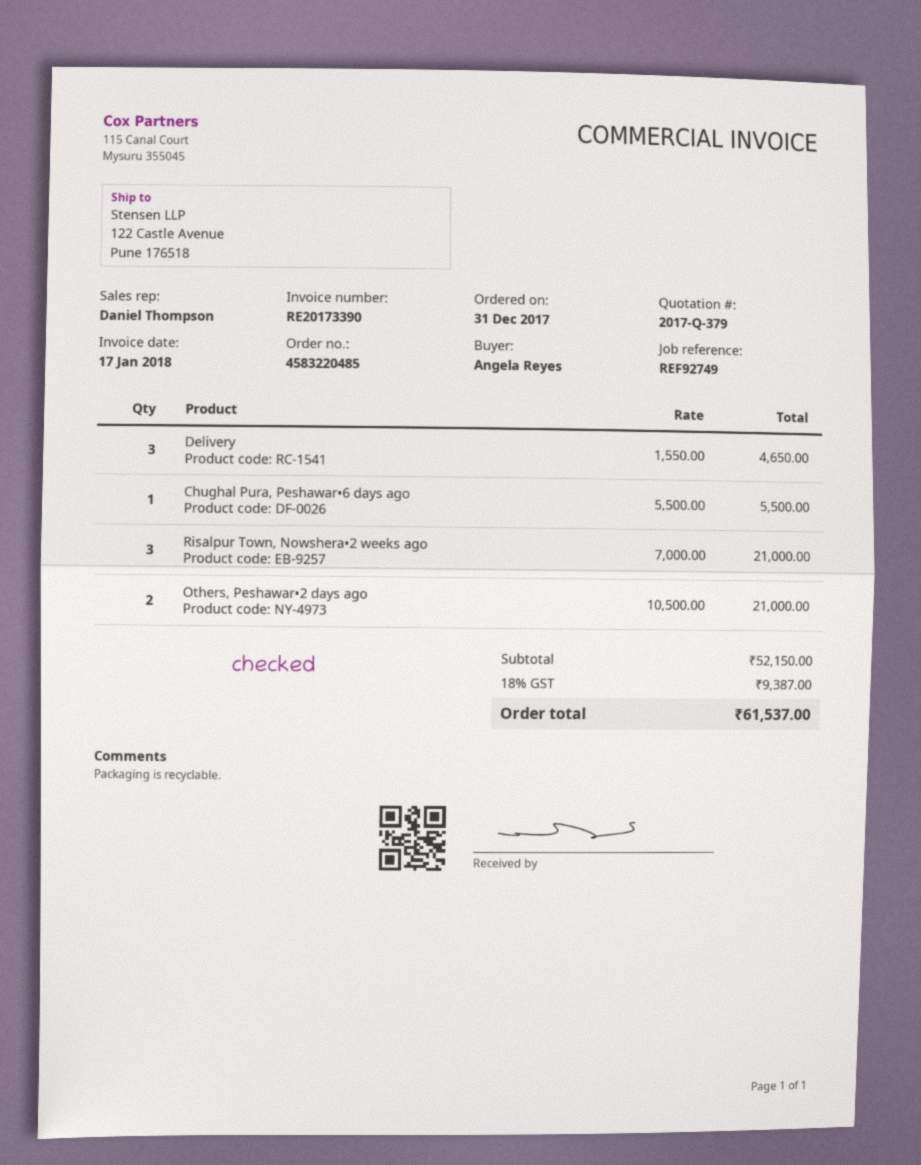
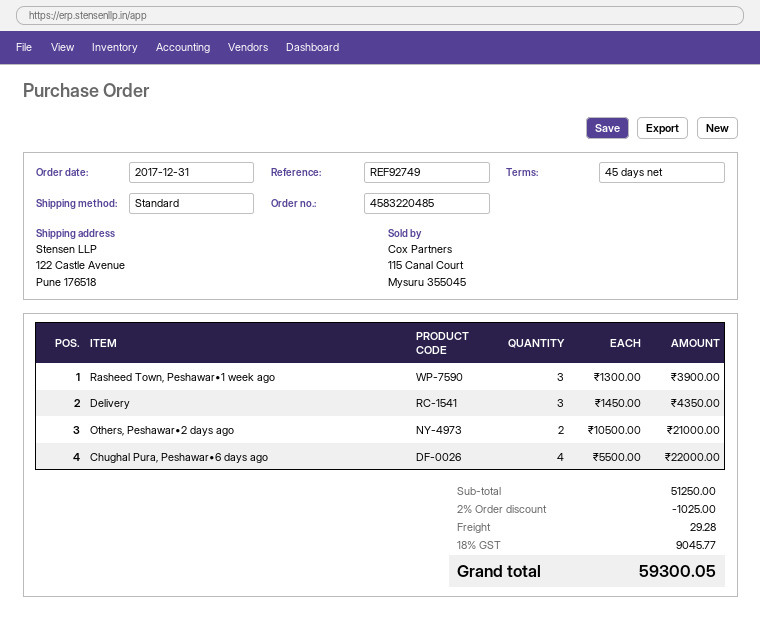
Delivery: 3 x 1550.00 = 4650.00 -> 3 x 1450.00 = 4350.00
Chughal Pura, Peshawar•6 days ago: 1 x 5500.00 = 5500.00 -> 4 x 5500.00 = 22000.00
Risalpur Town, Nowshera•2 weeks ago: 3 x 7000.00 = 21000.00 -> none
Rasheed Town, Peshawar•1 week ago: none -> 3 x 1300.00 = 3900.00
subtotal: 52150.00 -> 51250.00
discount: none -> 2% = 1025.00
shipping: none -> 29.28
tax: 18% = 9387.00 -> 18% = 9045.77
total: 61537.00 -> 59300.05

